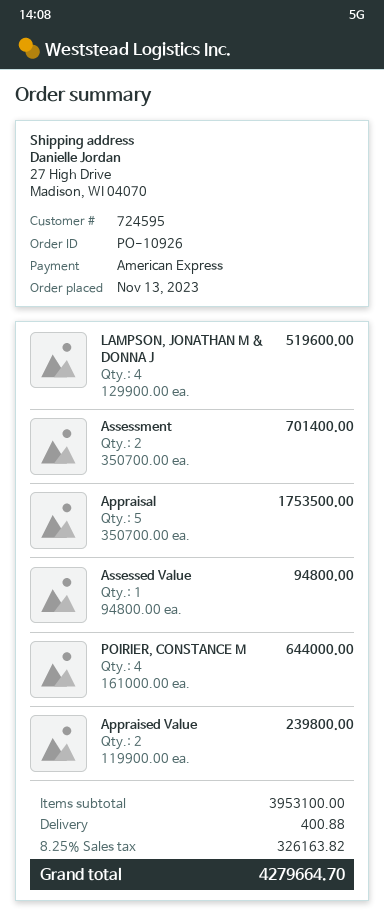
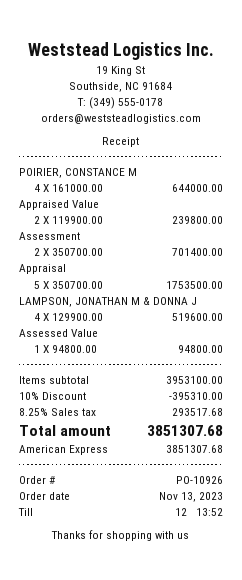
discount: none -> 10% = 395310.00
shipping: 400.88 -> none
tax: 8.25% = 326163.82 -> 8.25% = 293517.68
total: 4279664.70 -> 3851307.68

